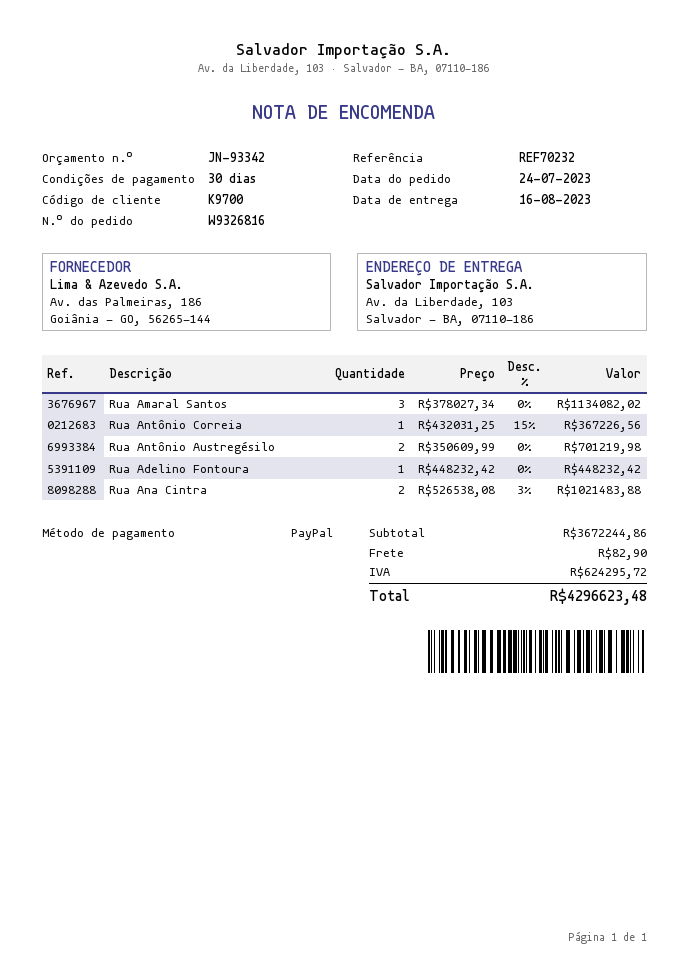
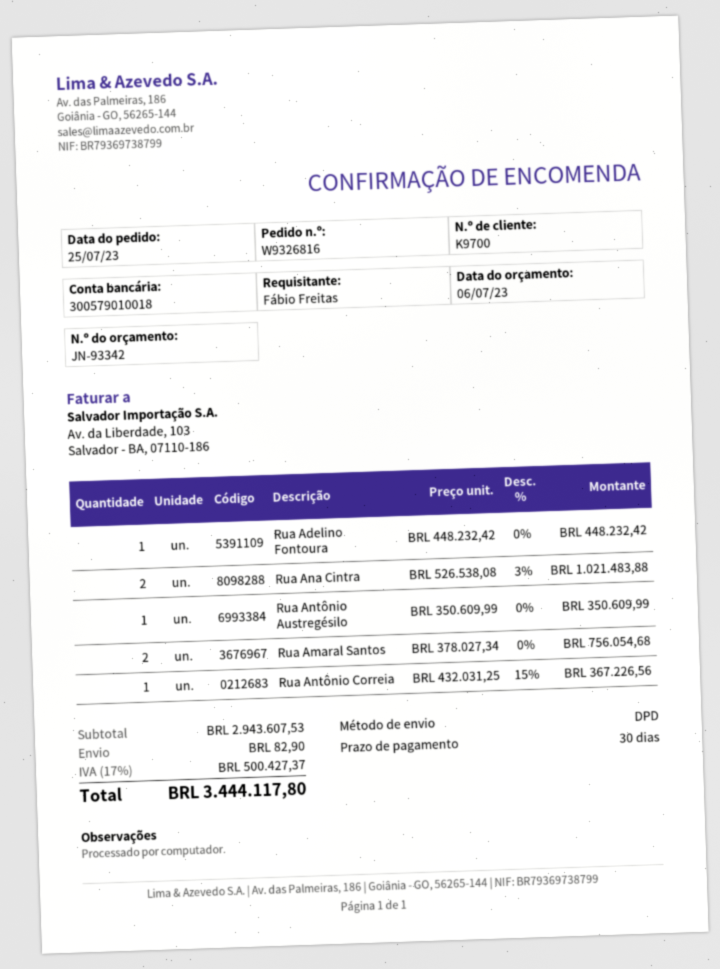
order date: 2023-07-24 -> 2023-07-25
Rua Amaral Santos: 3 x 378027.34 = 1134082.02 -> 2 x 378027.34 = 756054.68
Rua Antônio Austregésilo: 2 x 350609.99 = 701219.98 -> 1 x 350609.99 = 350609.99
subtotal: 3672244.86 -> 2943607.53
tax: 624295.72 -> 500427.37
total: 4296623.48 -> 3444117.80

